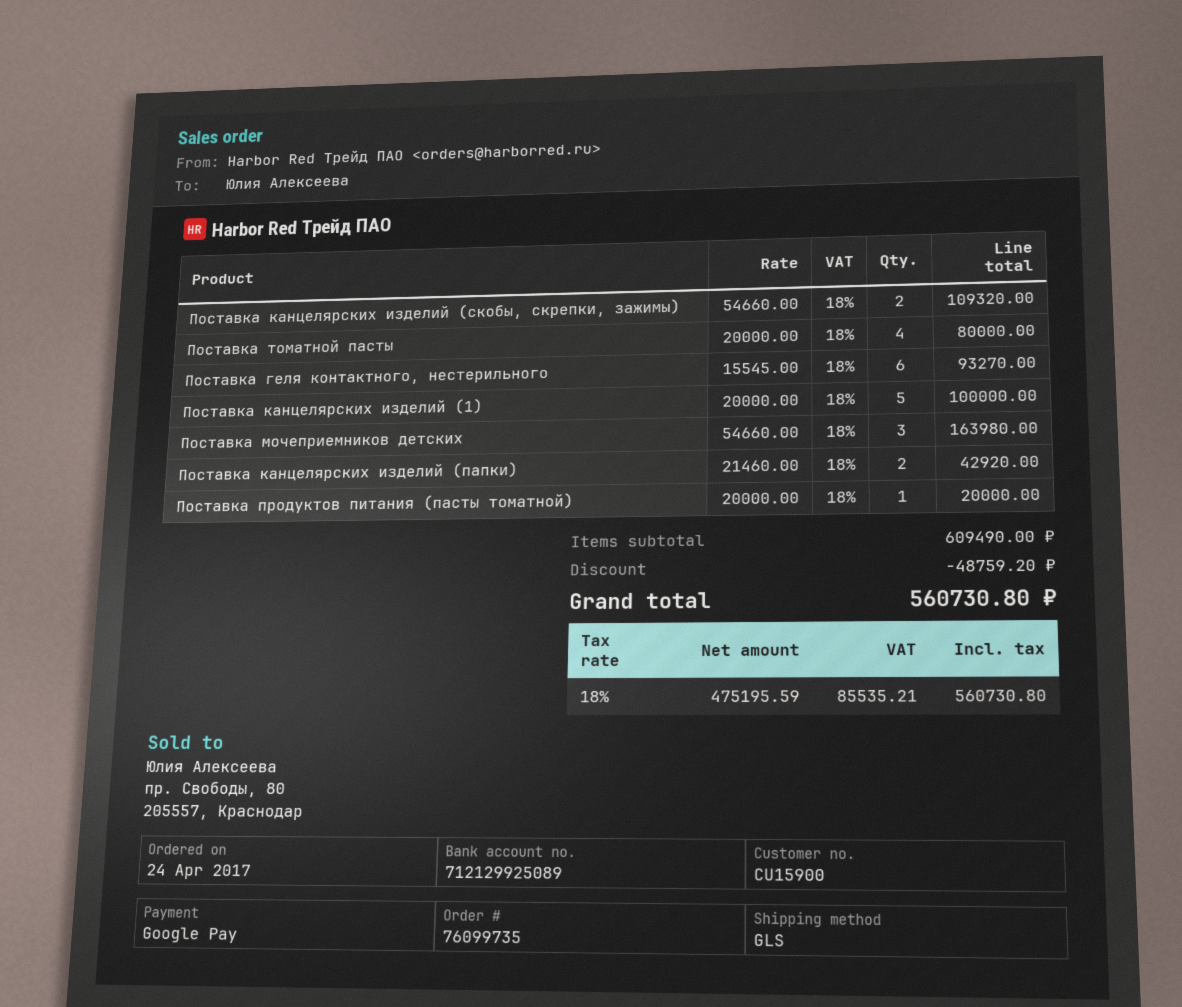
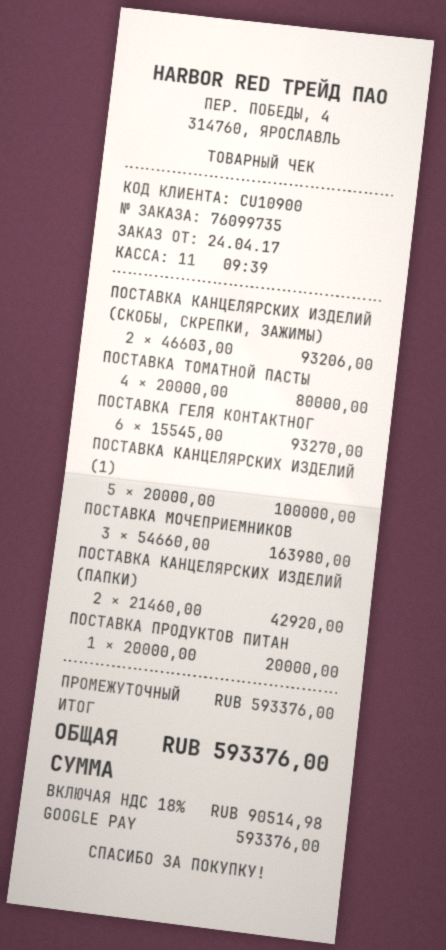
customer number: CU15900 -> CU10900
Поставка канцелярских изделий (скобы, скрепки, зажимы): 2 x 54660.00 = 109320.00 -> 2 x 46603.00 = 93206.00
subtotal: 609490.00 -> 593376.00
discount: 48759.20 -> none
tax: 18% = 85535.21 -> 18% = 90514.98
total: 560730.80 -> 593376.00

